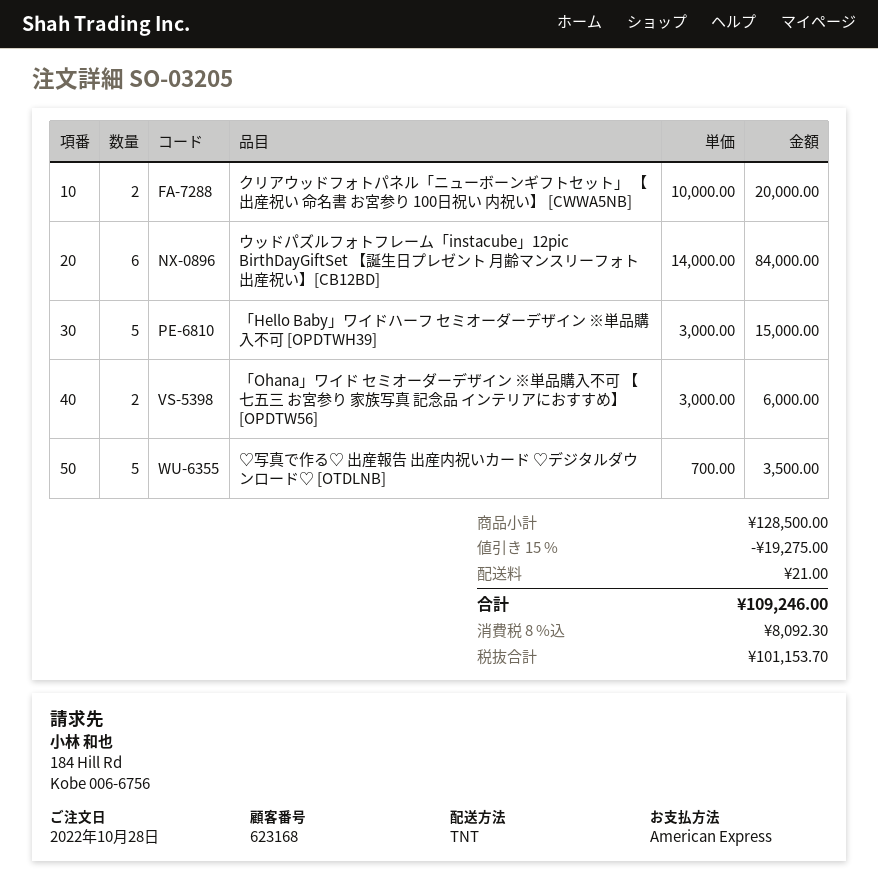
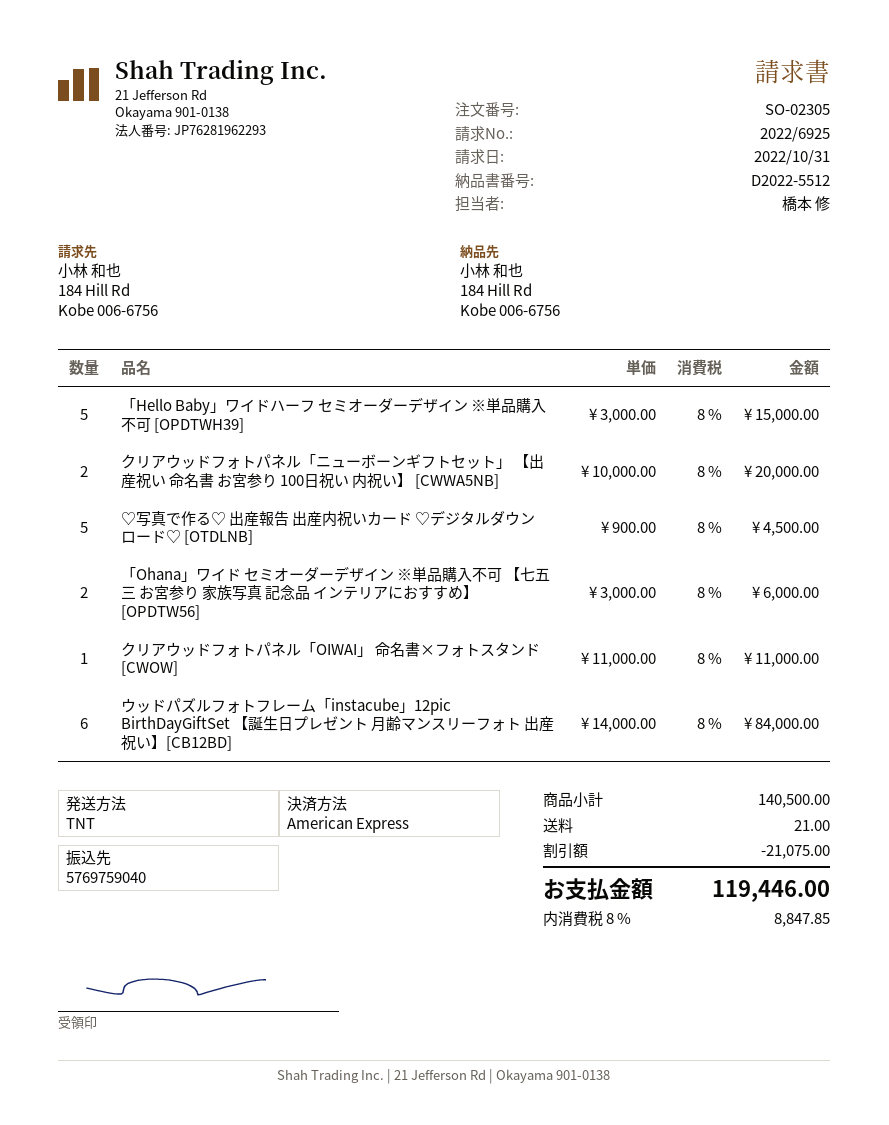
order number: SO-03205 -> SO-02305
♡写真で作る♡ 出産報告 出産内祝いカード ♡デジタルダウンロード♡ [OTDLNB]: 5 x 700.00 = 3500.00 -> 5 x 900.00 = 4500.00
クリアウッドフォトパネル「OIWAI」 命名書×フォトスタンド [CWOW]: none -> 1 x 11000.00 = 11000.00
subtotal: 128500.00 -> 140500.00
discount: 19275.00 -> 21075.00
tax: 8% = 8092.30 -> 8% = 8847.85
total: 109246.00 -> 119446.00

